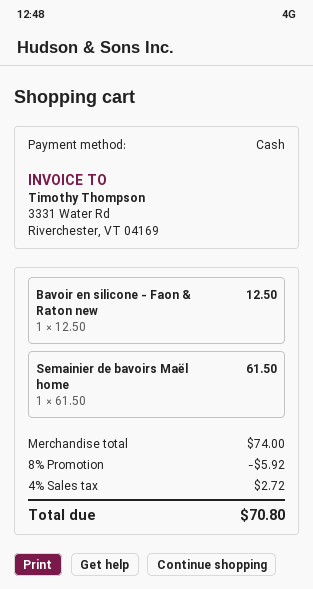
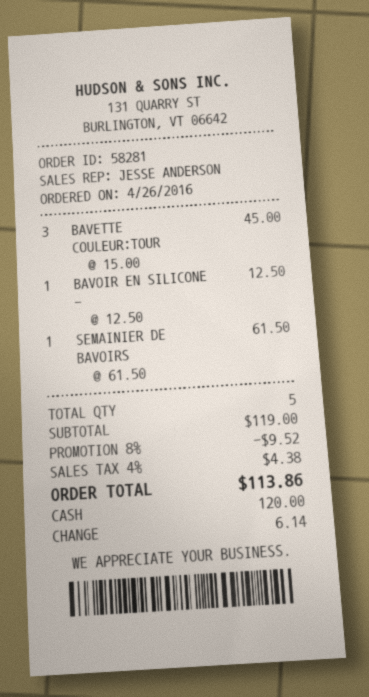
BAVETTE COULEUR:TOUR: none -> 3 x 15.00 = 45.00
subtotal: 74.00 -> 119.00
discount: 8% = 5.92 -> 8% = 9.52
tax: 4% = 2.72 -> 4% = 4.38
total: 70.80 -> 113.86

